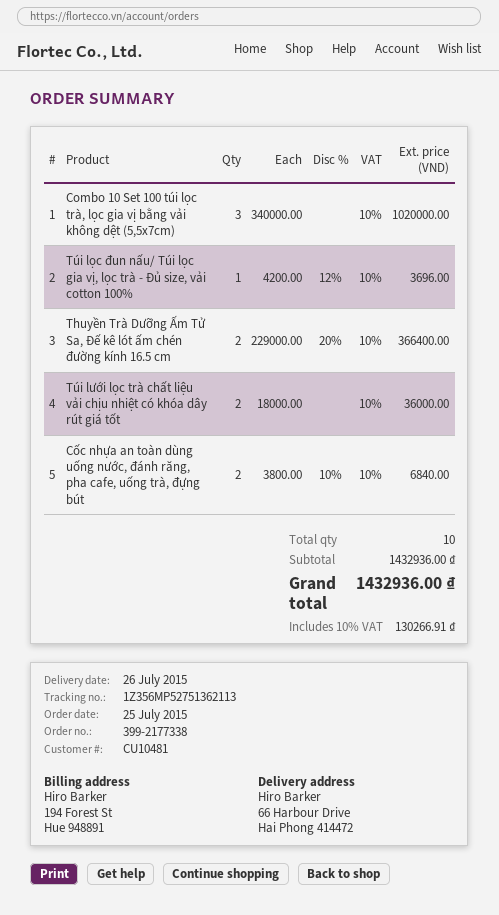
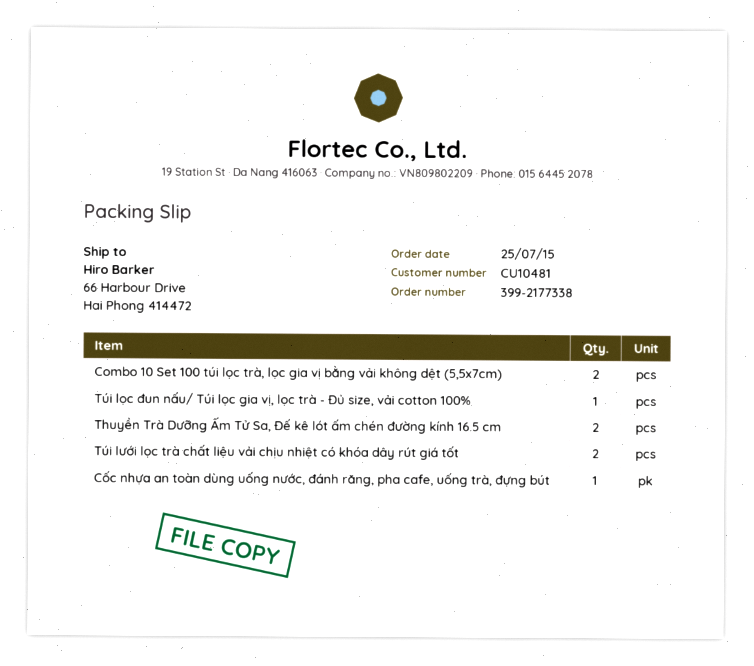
Combo 10 Set 100 túi lọc trà, lọc gia vị bằng vải không dệt (5,5x7cm): 3 -> 2
Cốc nhựa an toàn dùng uống nước, đánh răng, pha cafe, uống trà, đựng bút: 2 -> 1

